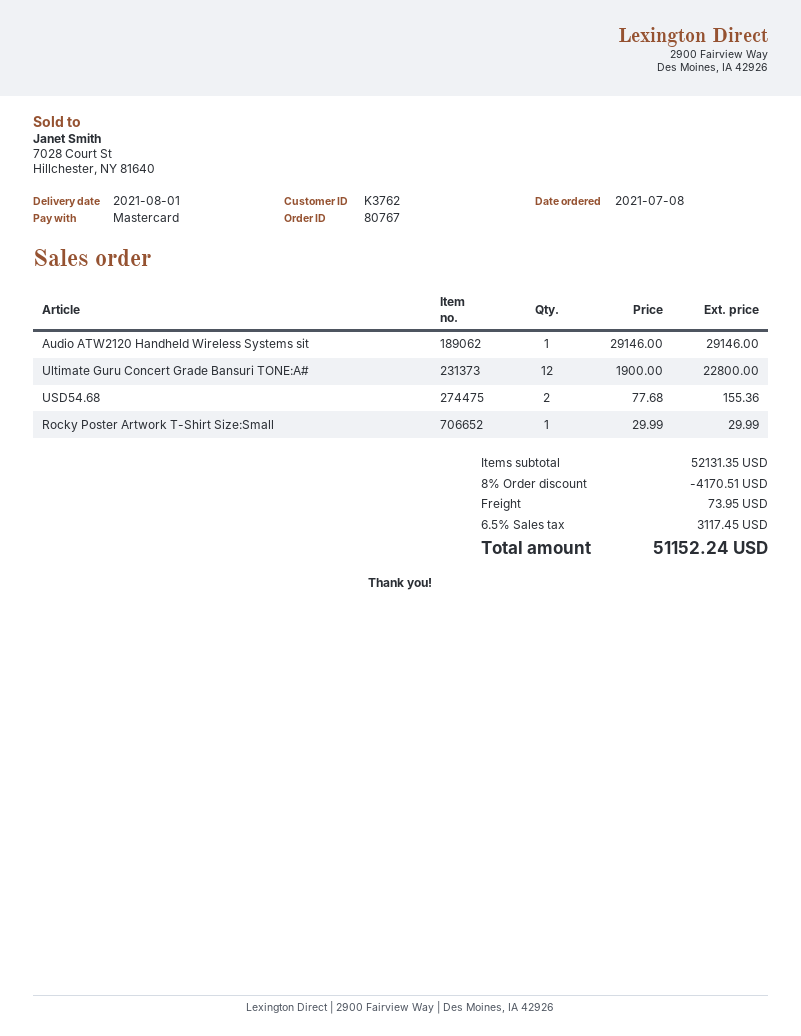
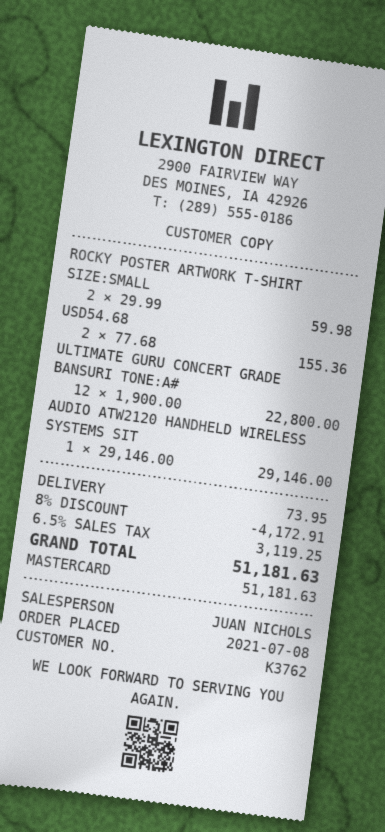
Rocky Poster Artwork T-Shirt Size:Small: 1 x 29.99 = 29.99 -> 2 x 29.99 = 59.98
discount: 8% = 4170.51 -> 8% = 4172.91
tax: 6.5% = 3117.45 -> 6.5% = 3119.25
total: 51152.24 -> 51181.63

